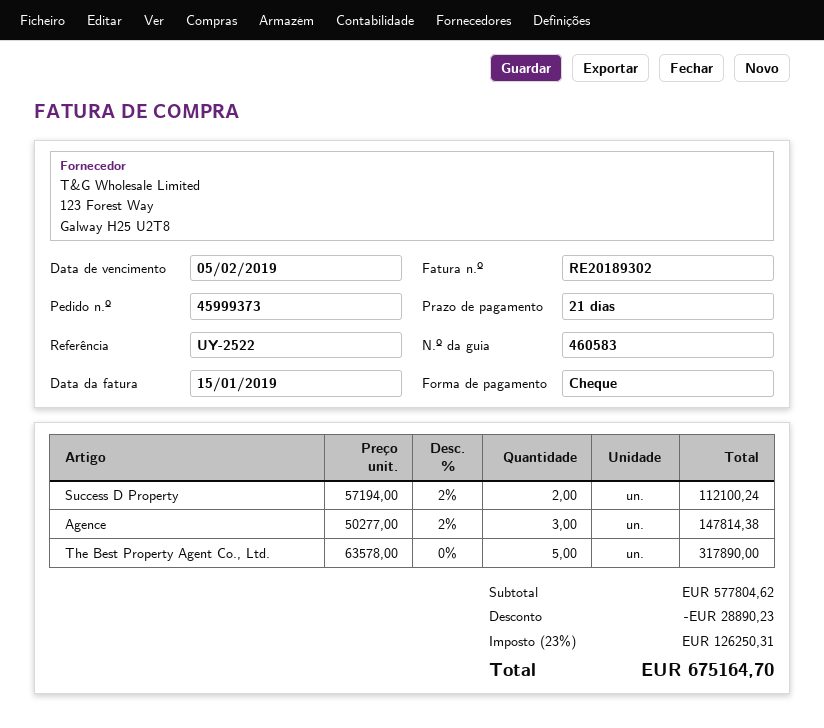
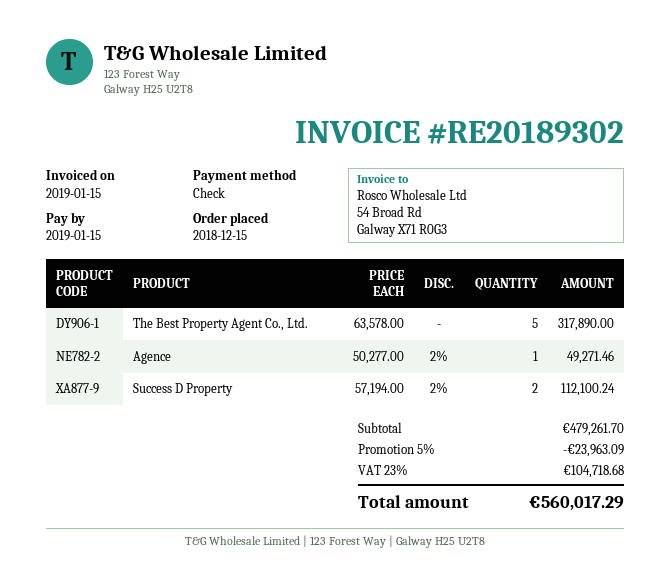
due date: 2019-02-05 -> 2019-01-15
Agence: 3 x 50277.00 - 2% = 147814.38 -> 1 x 50277.00 - 2% = 49271.46
subtotal: 577804.62 -> 479261.70
discount: 28890.23 -> 23963.09
tax: 23% = 126250.31 -> 23% = 104718.68
total: 675164.70 -> 560017.29

